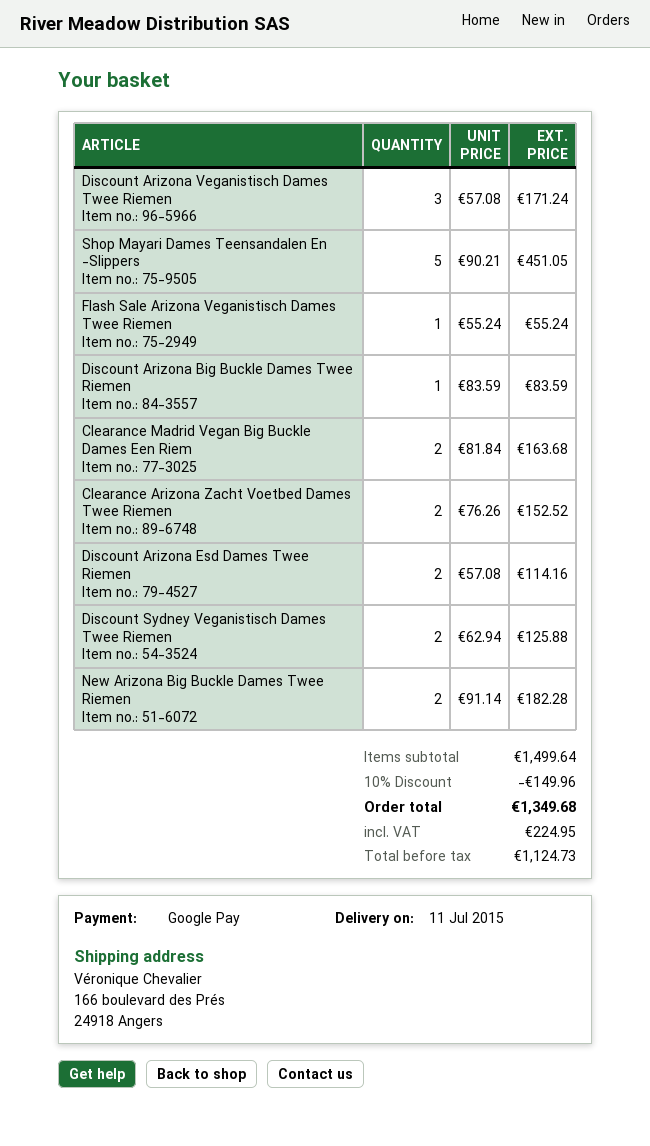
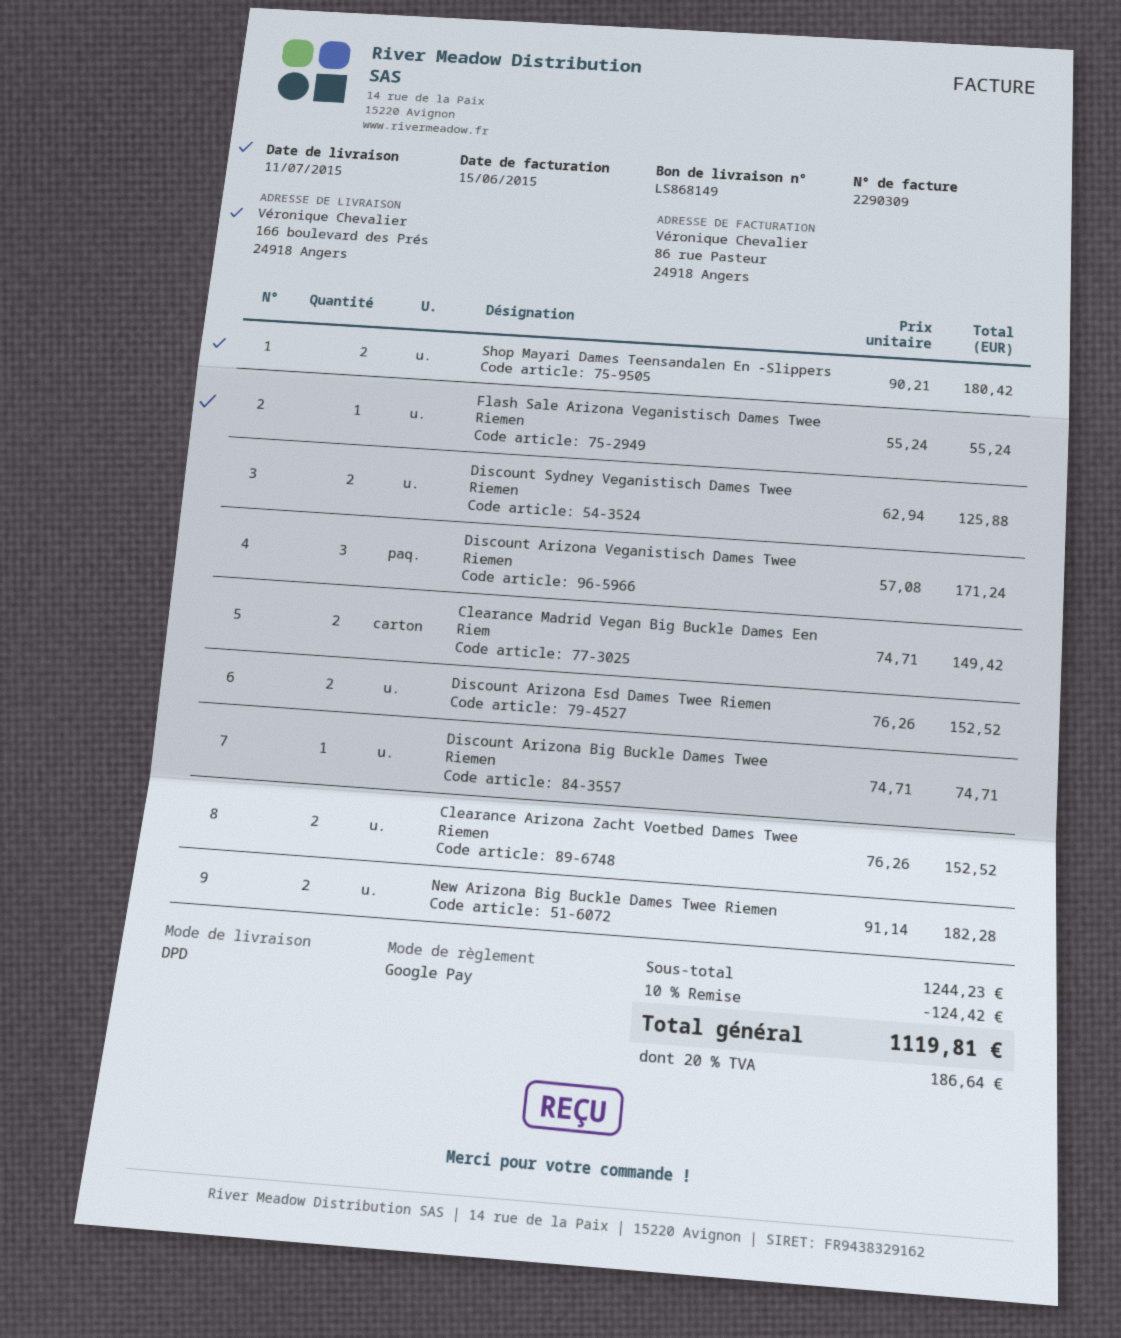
Shop Mayari Dames Teensandalen En -Slippers: 5 x 90.21 = 451.05 -> 2 x 90.21 = 180.42
Discount Arizona Big Buckle Dames Twee Riemen: 1 x 83.59 = 83.59 -> 1 x 74.71 = 74.71
Clearance Madrid Vegan Big Buckle Dames Een Riem: 2 x 81.84 = 163.68 -> 2 x 74.71 = 149.42
Discount Arizona Esd Dames Twee Riemen: 2 x 57.08 = 114.16 -> 2 x 76.26 = 152.52
subtotal: 1499.64 -> 1244.23
discount: 10% = 149.96 -> 10% = 124.42
tax: 224.95 -> 186.64
total: 1349.68 -> 1119.81

